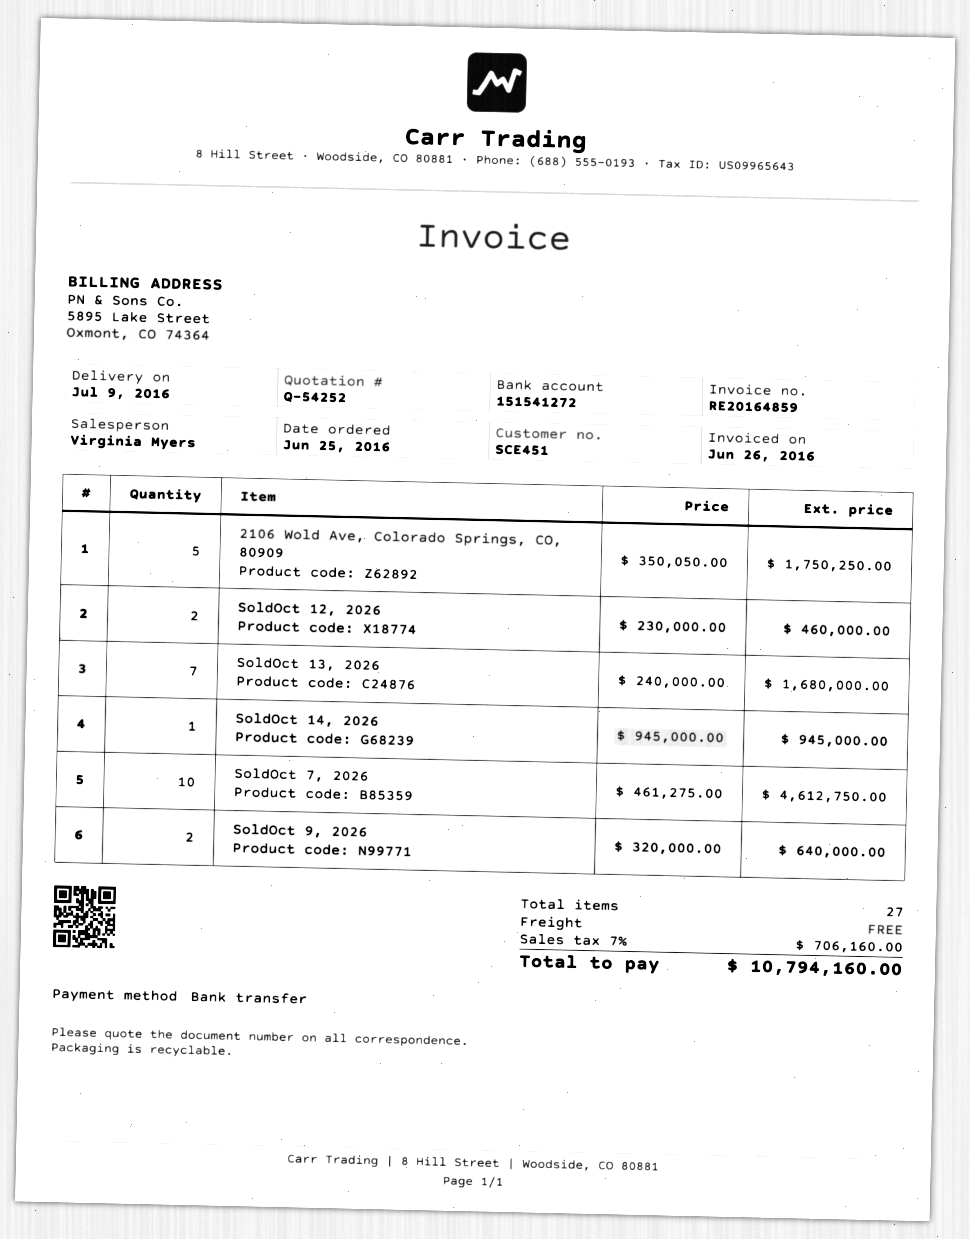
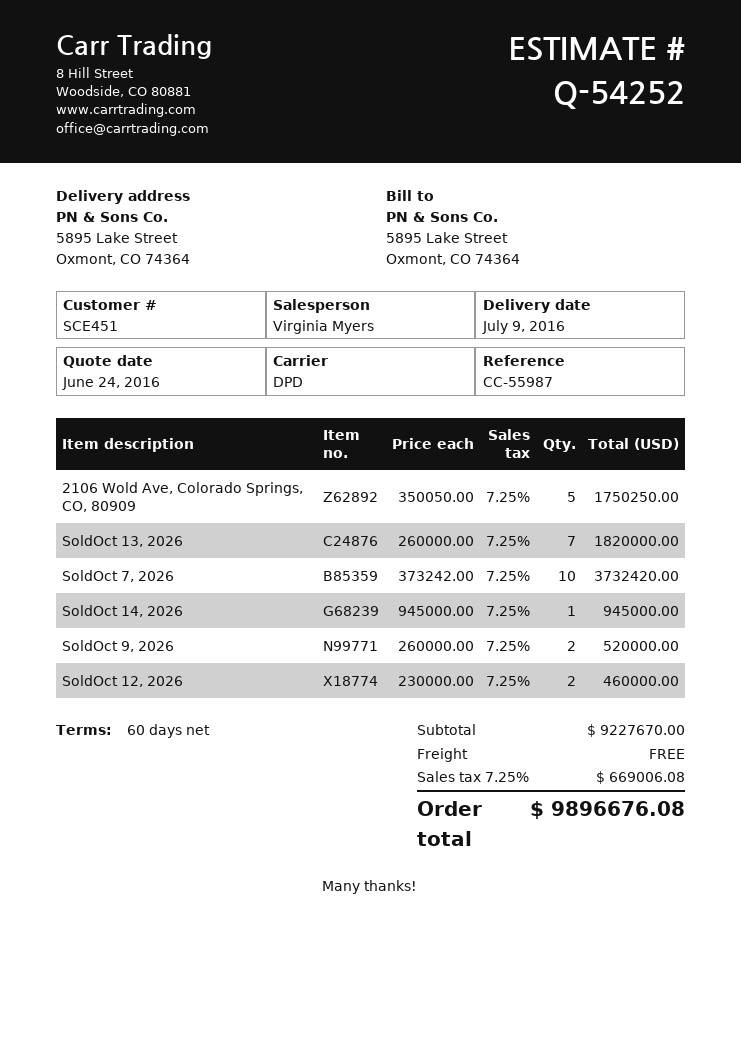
SoldOct 13, 2026: 7 x 240000.00 = 1680000.00 -> 7 x 260000.00 = 1820000.00
SoldOct 7, 2026: 10 x 461275.00 = 4612750.00 -> 10 x 373242.00 = 3732420.00
SoldOct 9, 2026: 2 x 320000.00 = 640000.00 -> 2 x 260000.00 = 520000.00
tax: 7% = 706160.00 -> 7.25% = 669006.08
total: 10794160.00 -> 9896676.08

